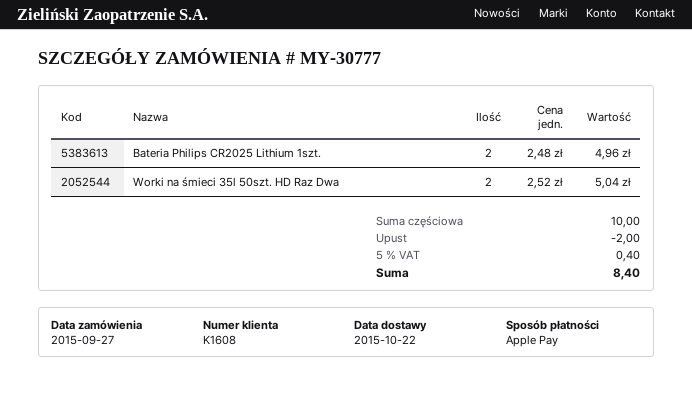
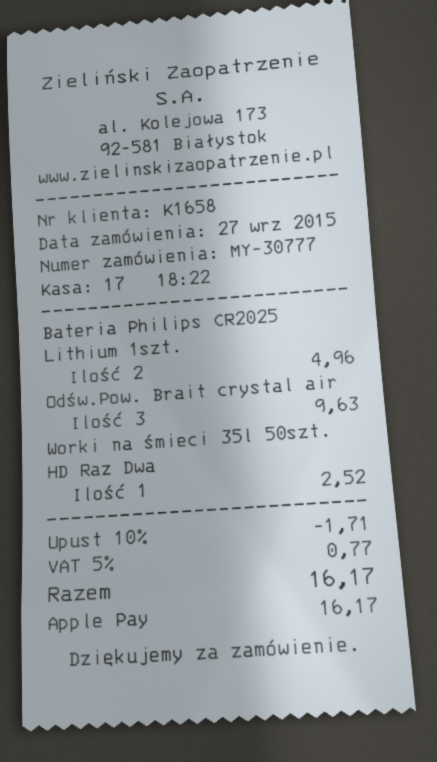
customer number: K1608 -> K1658
Worki na śmieci 35l 50szt. HD Raz Dwa: 2 for 5.04 -> 1 for 2.52
Odśw.Pow. Brait crystal air: none -> 3 for 9.63
discount: 2.00 -> 1.71
tax: 5% = 0.40 -> 5% = 0.77
total: 8.40 -> 16.17

